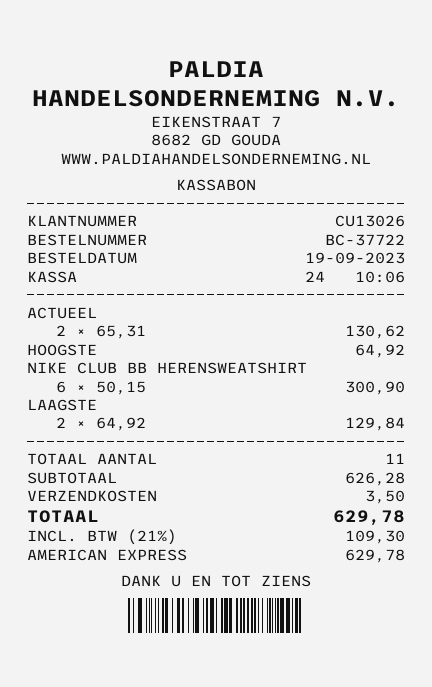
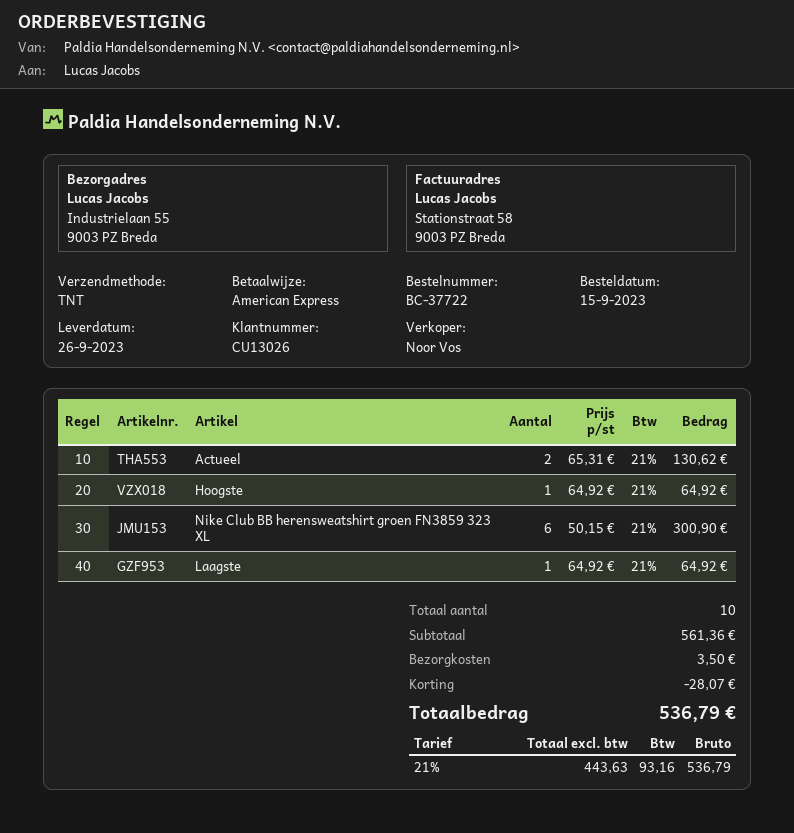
order date: 2023-09-19 -> 2023-09-15
LAAGSTE: 2 x 64.92 = 129.84 -> 1 x 64.92 = 64.92
total quantity: 11 -> 10
subtotal: 626.28 -> 561.36
discount: none -> 28.07
tax: 21% = 109.30 -> 21% = 93.16
total: 629.78 -> 536.79

